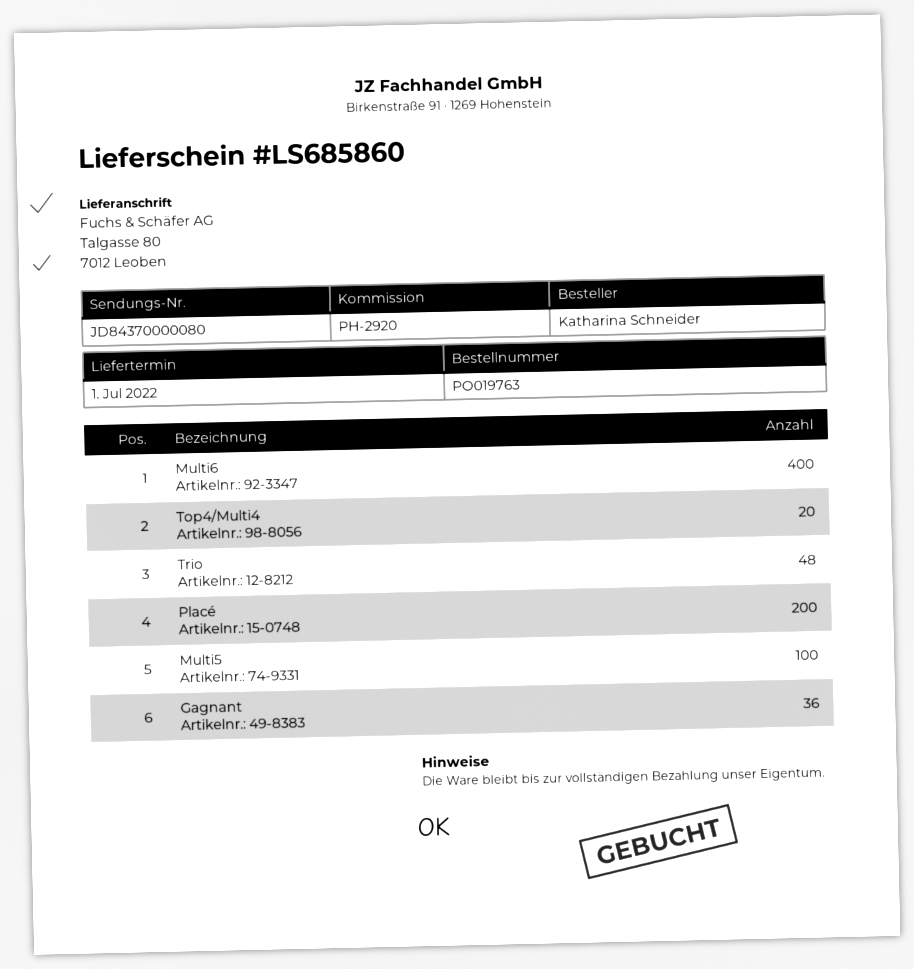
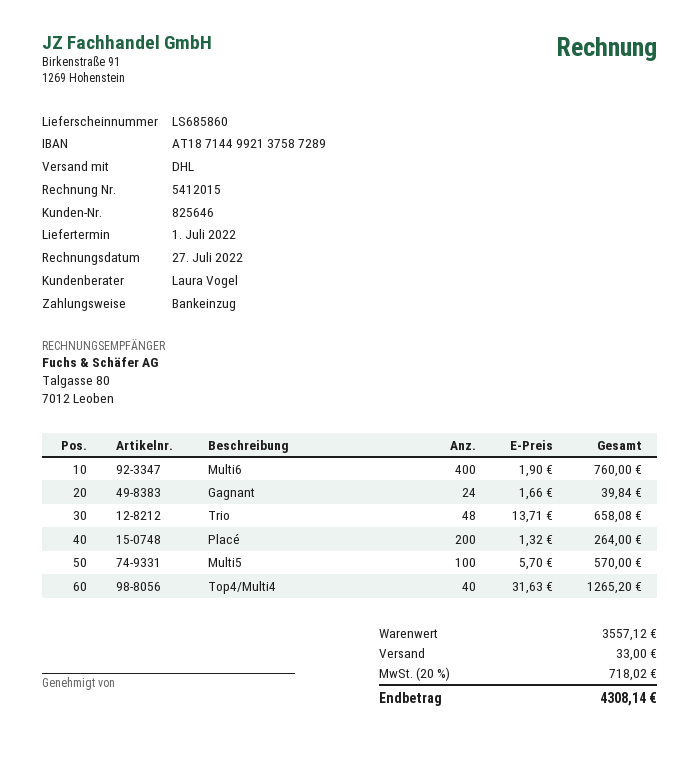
Top4/Multi4: 20 -> 40
Gagnant: 36 -> 24

